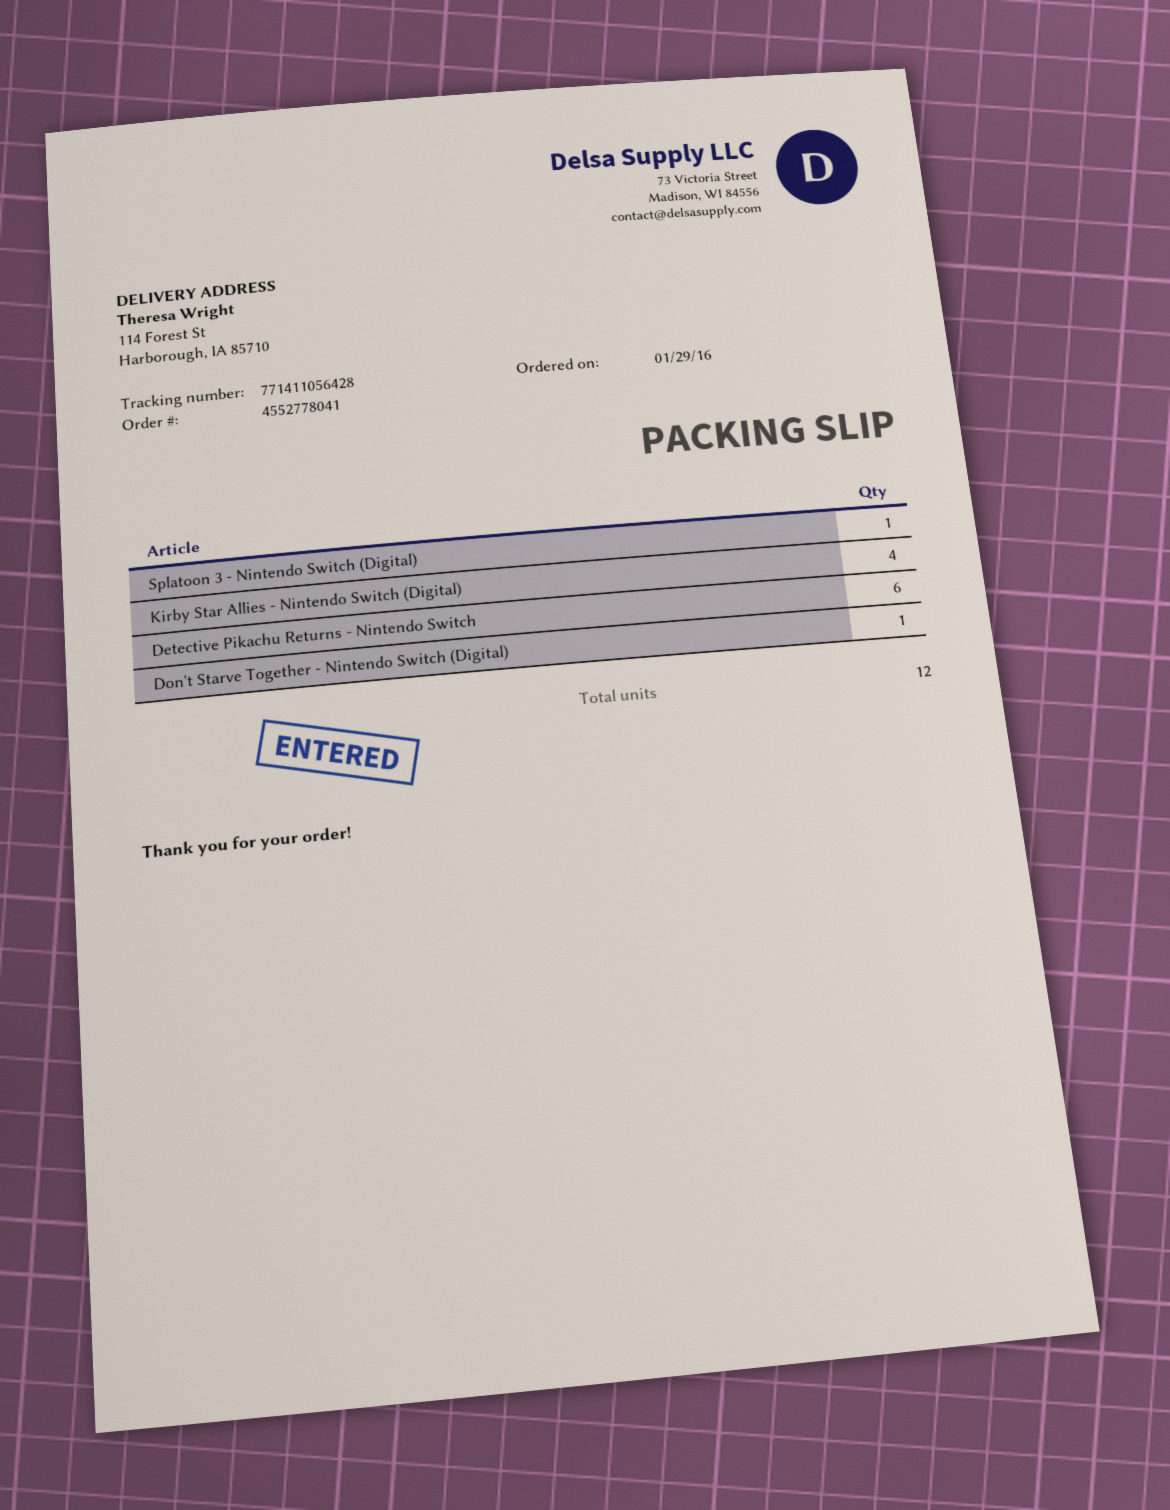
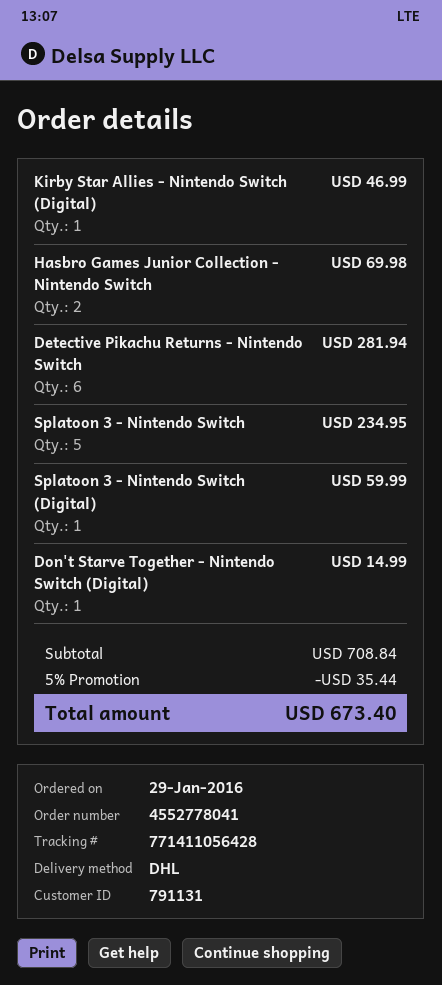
Kirby Star Allies - Nintendo Switch (Digital): 4 -> 1
Hasbro Games Junior Collection - Nintendo Switch: none -> 2
Splatoon 3 - Nintendo Switch: none -> 5

